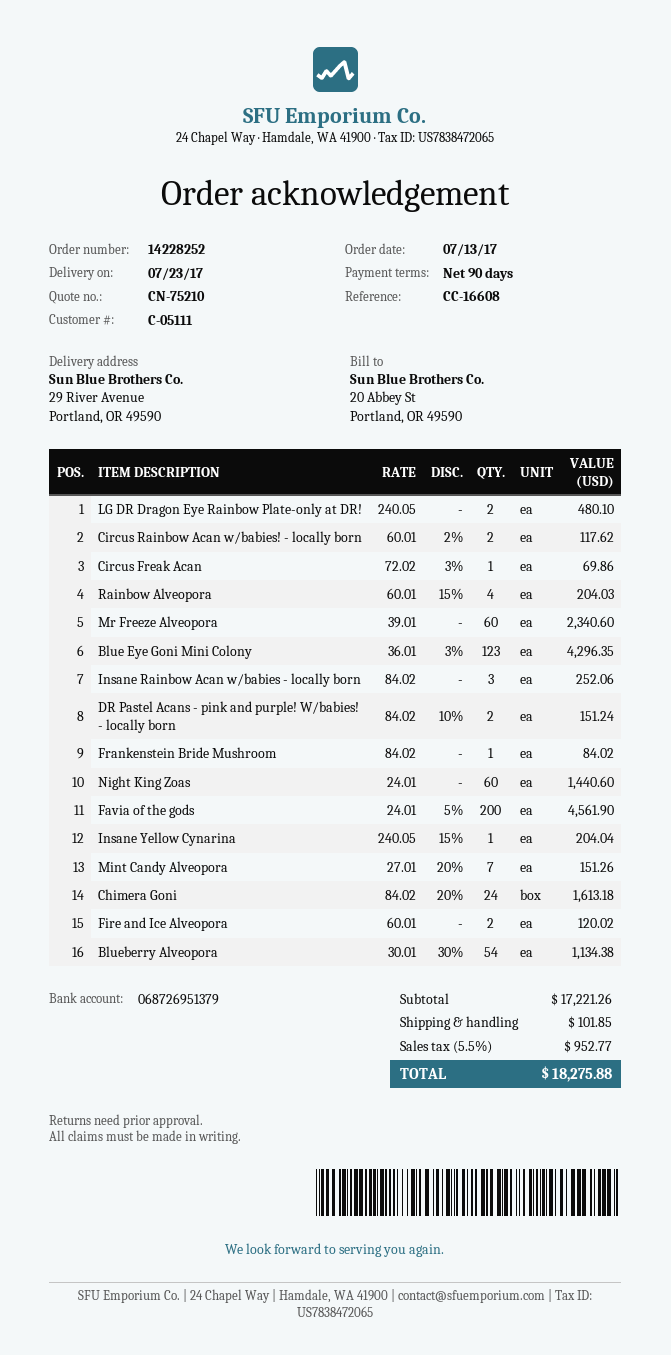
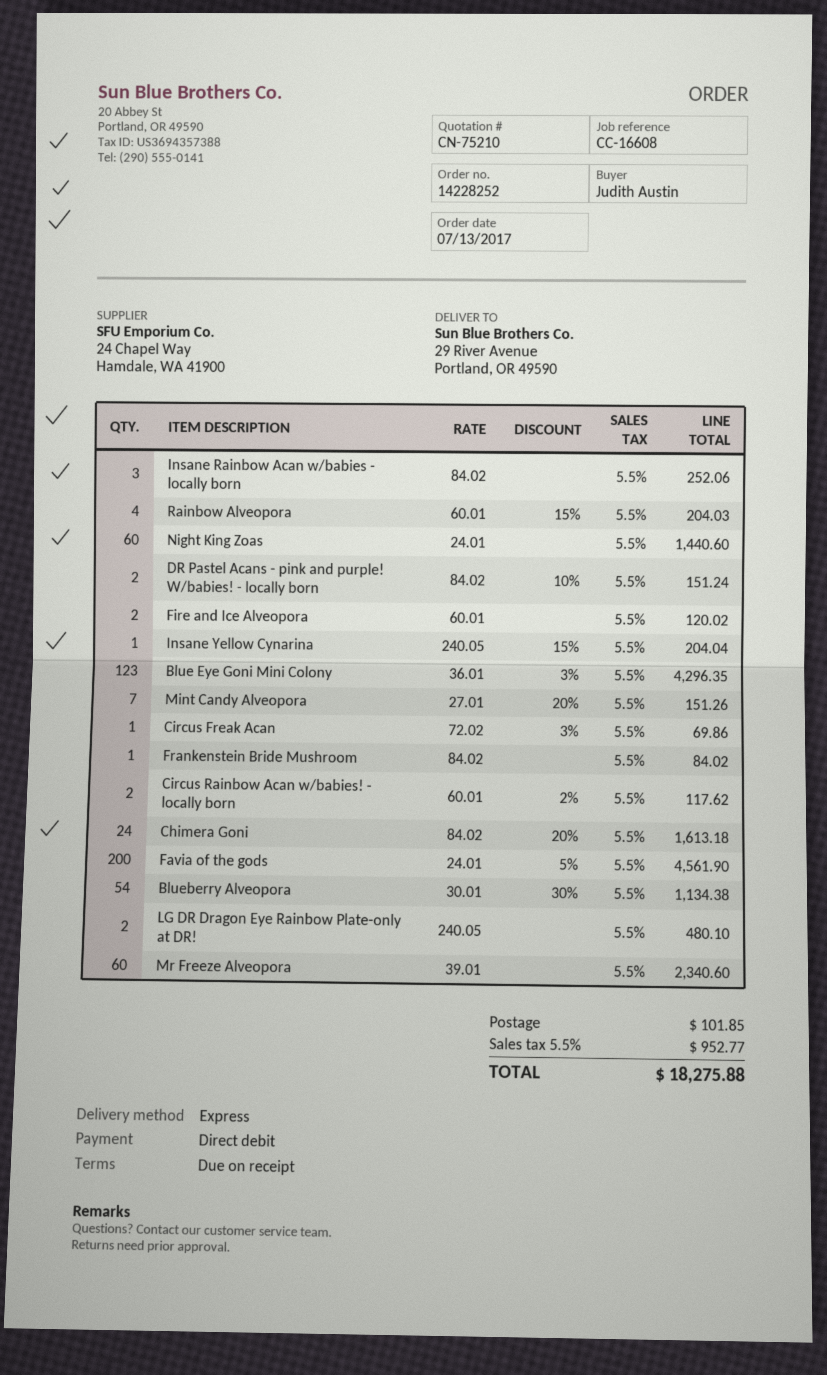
payment terms: 90 days -> on receipt

